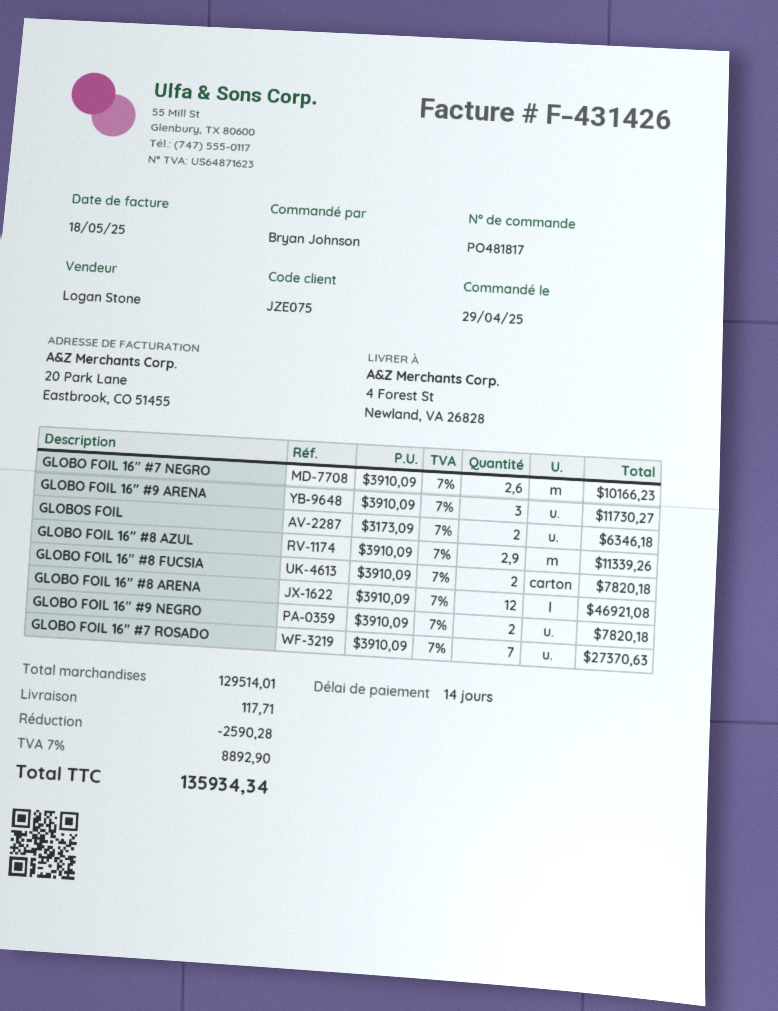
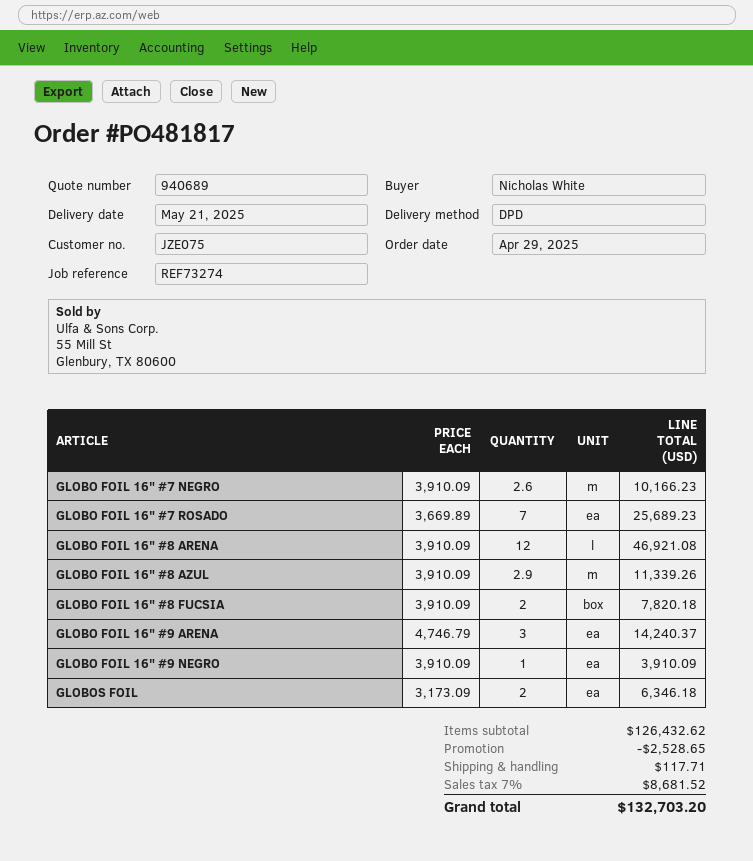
ordered by: Bryan Johnson -> Nicholas White
GLOBO FOIL 16" #9 ARENA: 3 x 3910.09 = 11730.27 -> 3 x 4746.79 = 14240.37
GLOBO FOIL 16" #9 NEGRO: 2 x 3910.09 = 7820.18 -> 1 x 3910.09 = 3910.09
GLOBO FOIL 16" #7 ROSADO: 7 x 3910.09 = 27370.63 -> 7 x 3669.89 = 25689.23
subtotal: 129514.01 -> 126432.62
discount: 2590.28 -> 2528.65
tax: 7% = 8892.90 -> 7% = 8681.52
total: 135934.34 -> 132703.20

